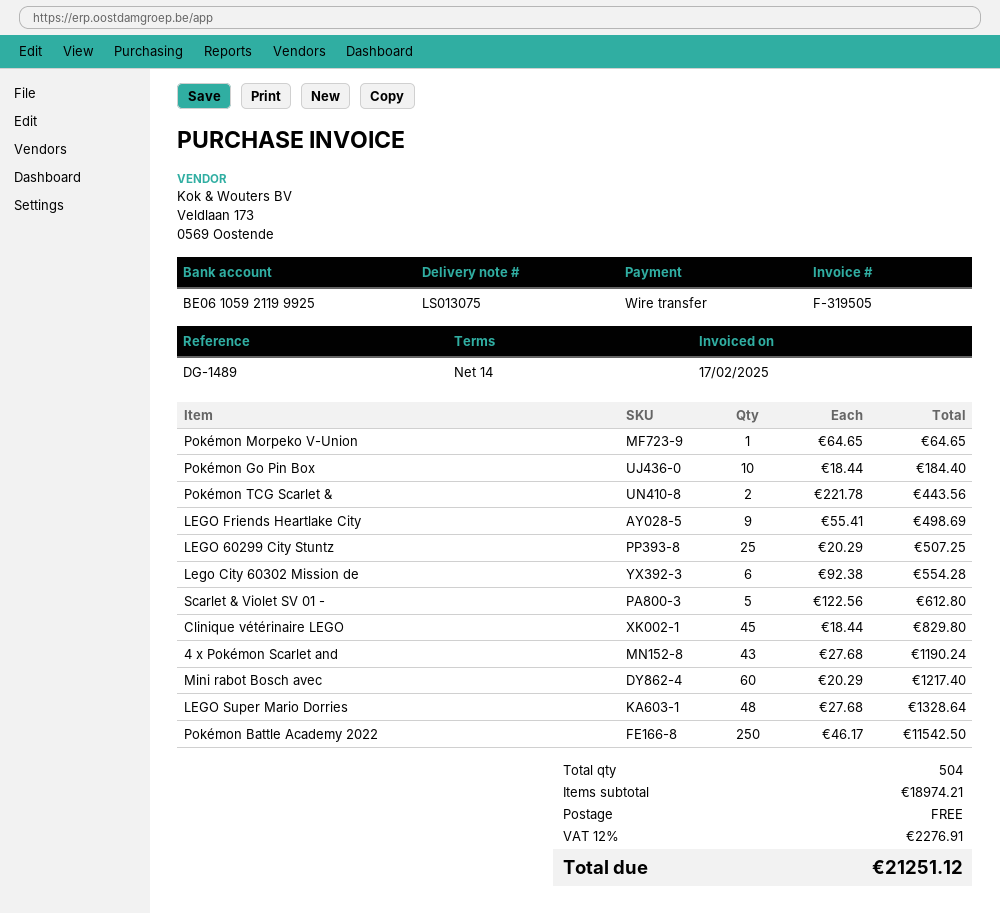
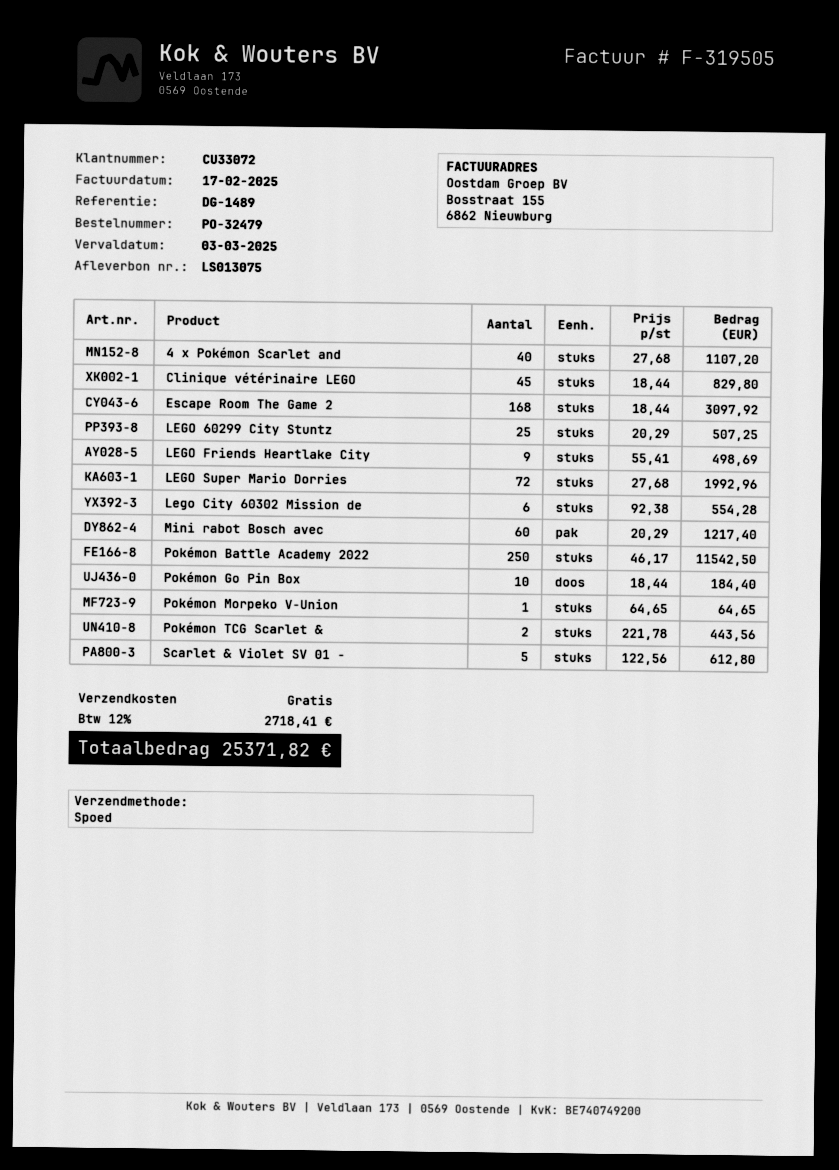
4 x Pokémon Scarlet and: 43 x 27.68 = 1190.24 -> 40 x 27.68 = 1107.20
LEGO Super Mario Dorries: 48 x 27.68 = 1328.64 -> 72 x 27.68 = 1992.96
Escape Room The Game 2: none -> 168 x 18.44 = 3097.92
tax: 12% = 2276.91 -> 12% = 2718.41
total: 21251.12 -> 25371.82

